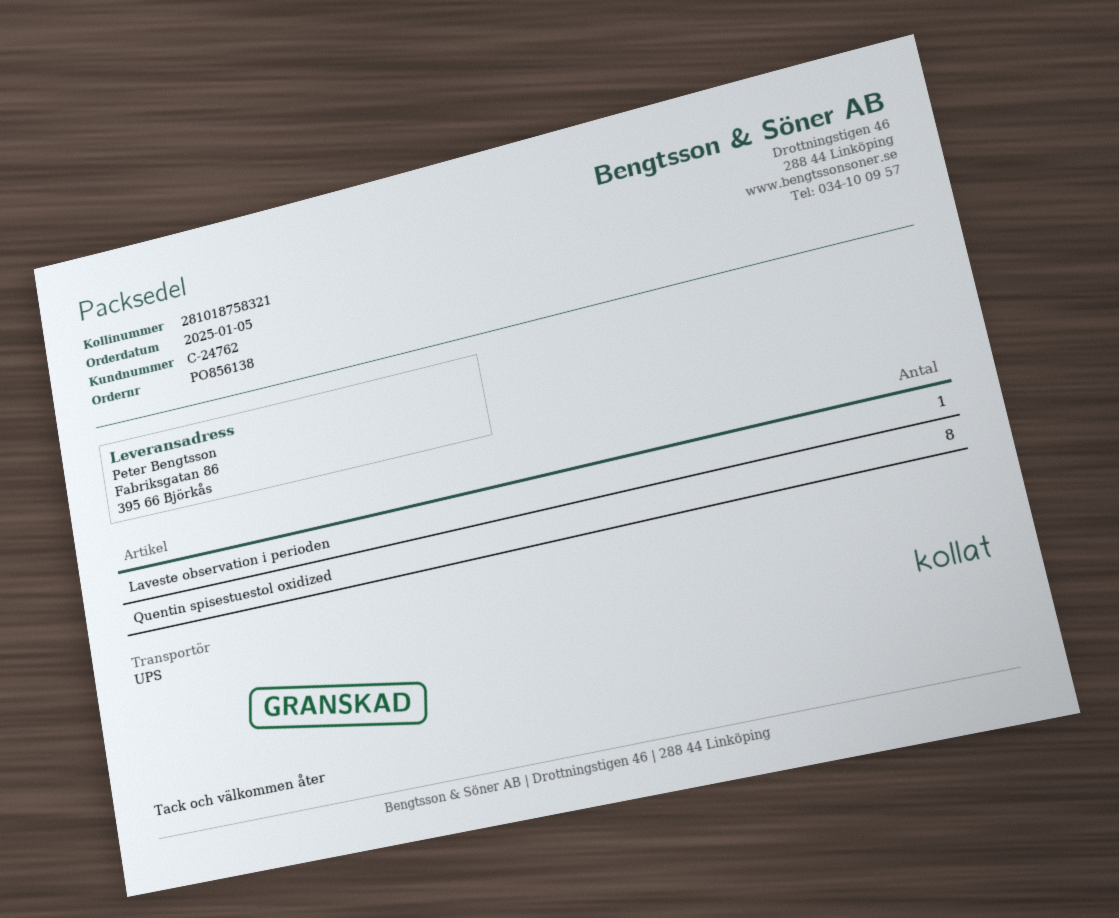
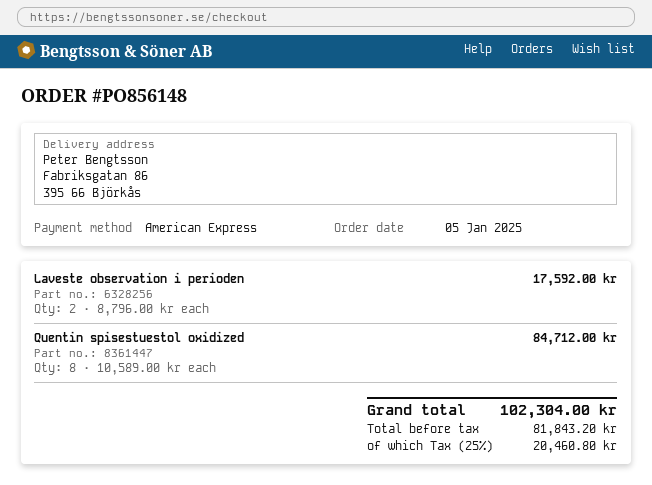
order number: PO856138 -> PO856148
Laveste observation i perioden: 1 -> 2

